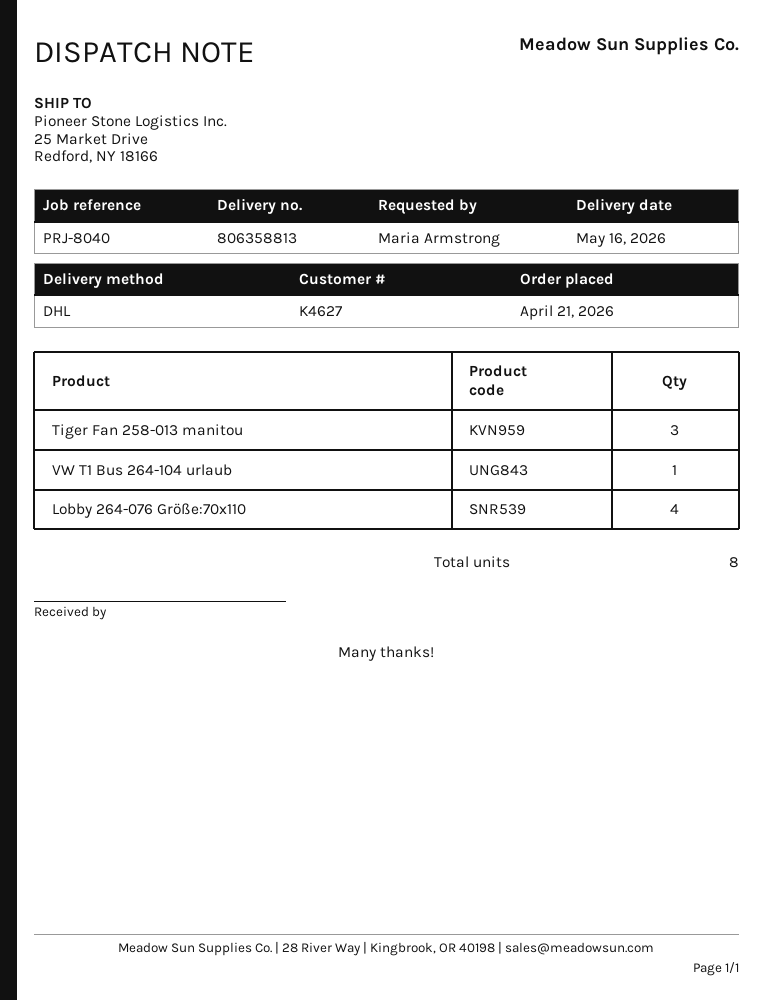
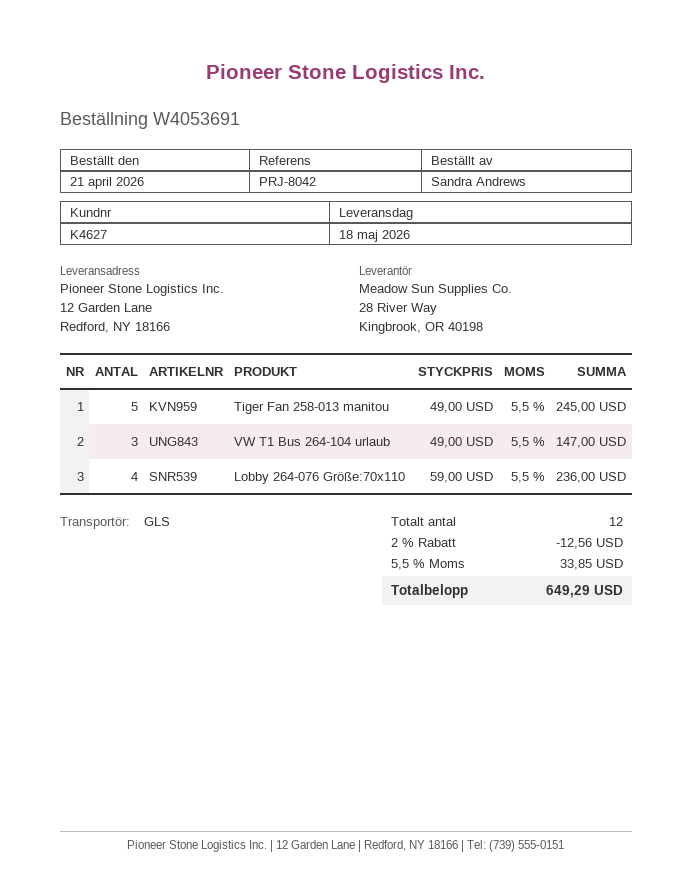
delivery date: 2026-05-16 -> 2026-05-18
reference: PRJ-8040 -> PRJ-8042
ordered by: Maria Armstrong -> Sandra Andrews
shipping method: DHL -> GLS
ship to: 25 Market Drive, Redford, NY 18166 -> 12 Garden Lane, Redford, NY 18166
Tiger Fan 258-013 manitou: 3 -> 5
VW T1 Bus 264-104 urlaub: 1 -> 3
total quantity: 8 -> 12

